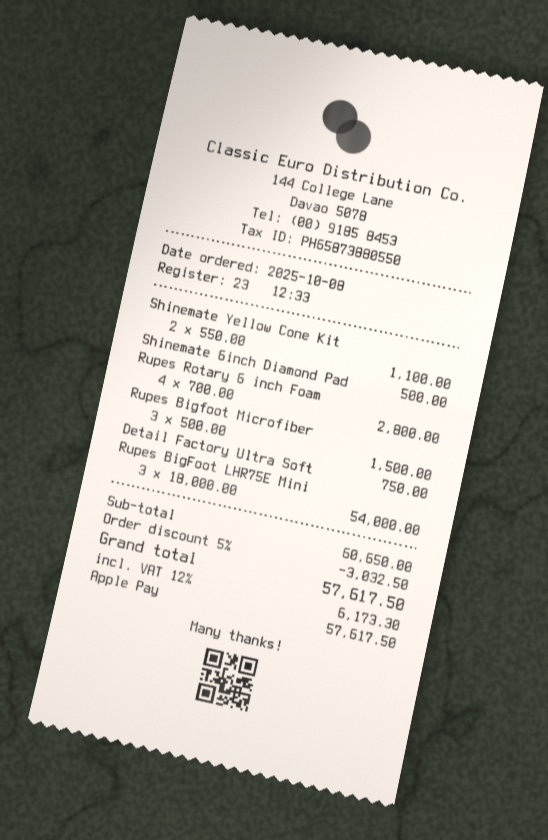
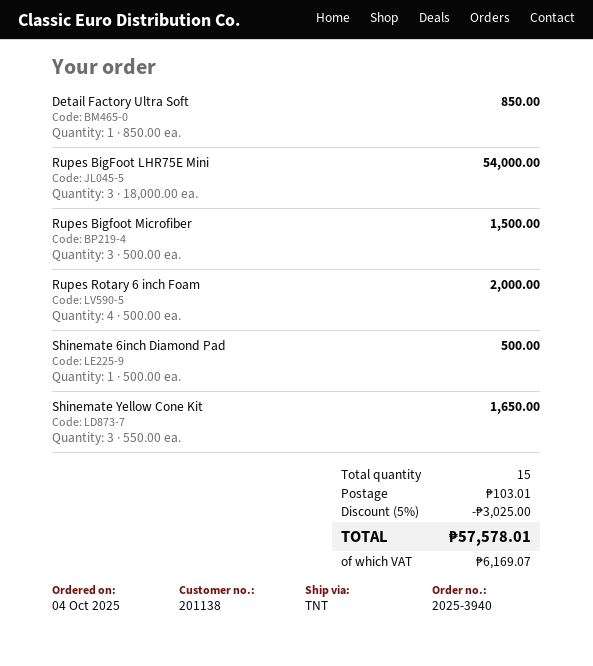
order date: 2025-10-08 -> 2025-10-04
Shinemate Yellow Cone Kit: 2 x 550.00 = 1100.00 -> 3 x 550.00 = 1650.00
Rupes Rotary 6 inch Foam: 4 x 700.00 = 2800.00 -> 4 x 500.00 = 2000.00
Detail Factory Ultra Soft: 1 x 750.00 = 750.00 -> 1 x 850.00 = 850.00
discount: 5% = 3032.50 -> 5% = 3025.00
shipping: none -> 103.01
tax: 6173.30 -> 6169.07
total: 57617.50 -> 57578.01

